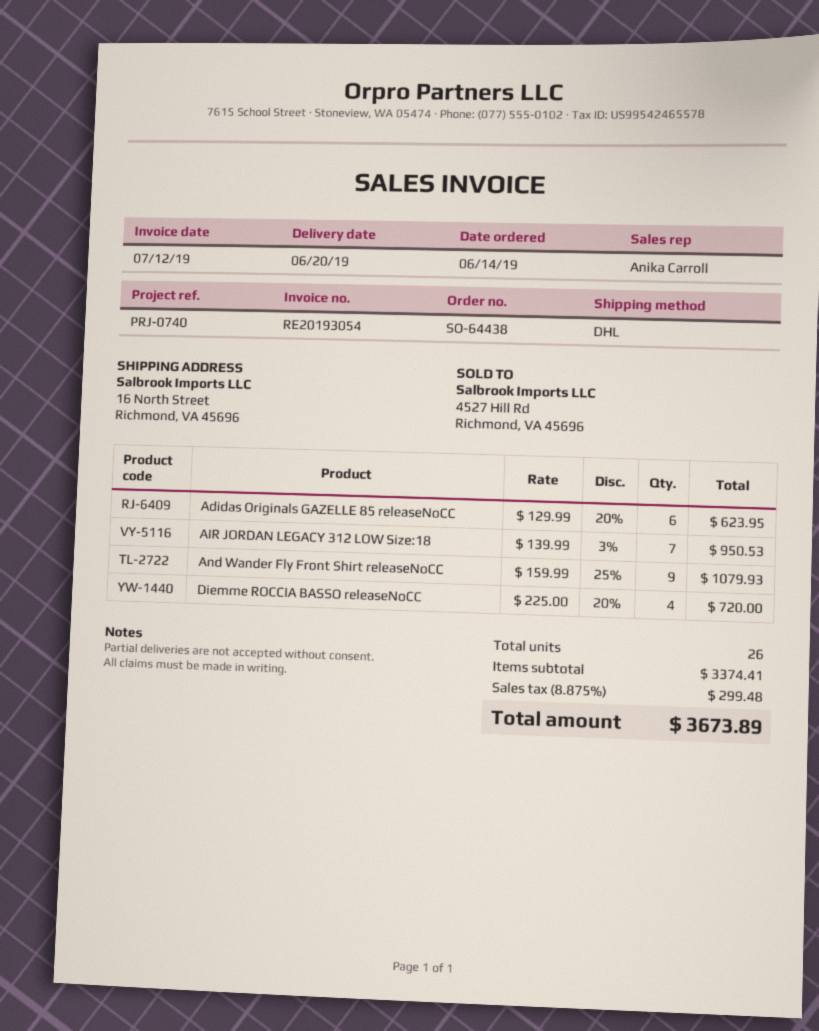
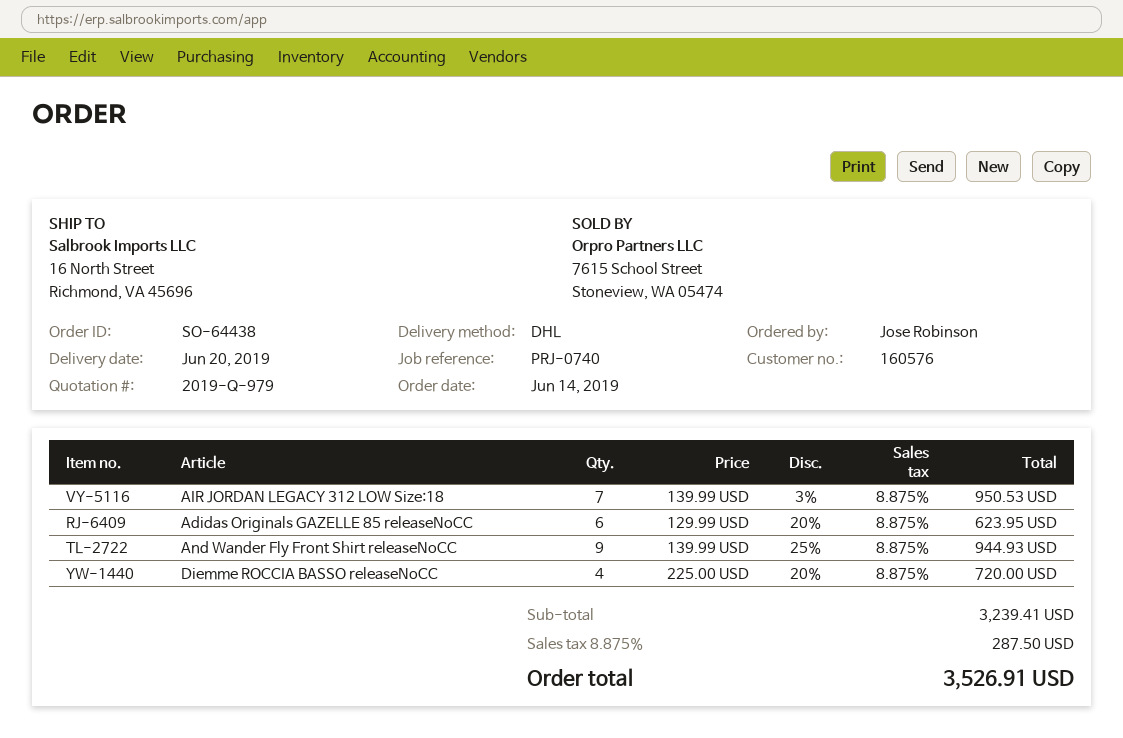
And Wander Fly Front Shirt releaseNoCC: 9 x 159.99 - 25% = 1079.93 -> 9 x 139.99 - 25% = 944.93
subtotal: 3374.41 -> 3239.41
tax: 8.875% = 299.48 -> 8.875% = 287.50
total: 3673.89 -> 3526.91

